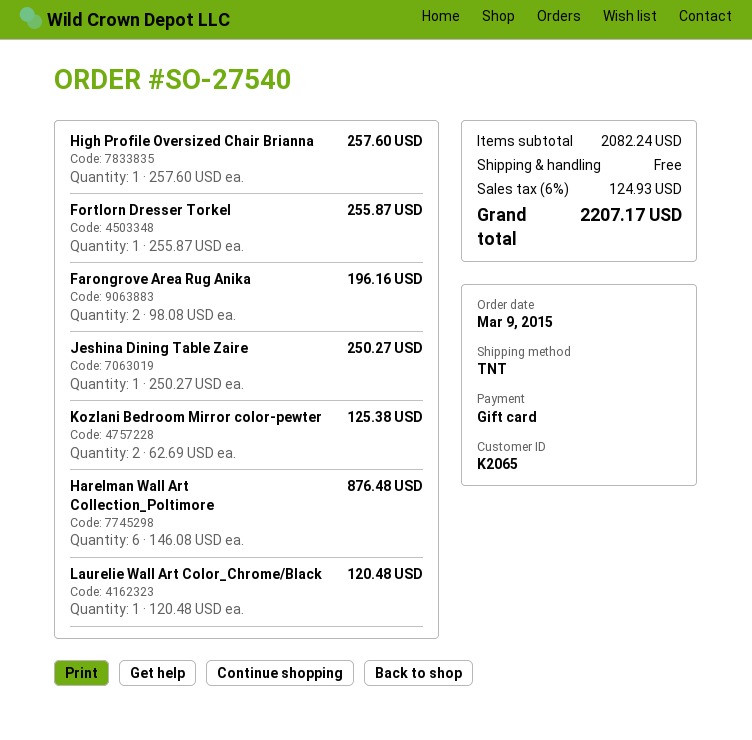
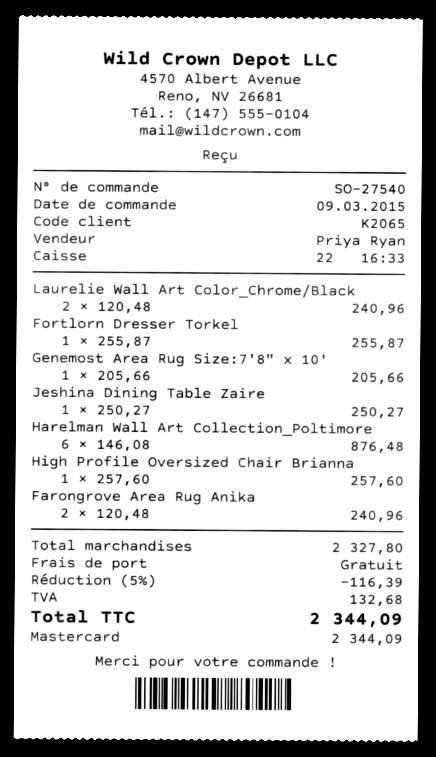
payment method: gift card -> Mastercard
Farongrove Area Rug Anika: 2 x 98.08 = 196.16 -> 2 x 120.48 = 240.96
Kozlani Bedroom Mirror color-pewter: 2 x 62.69 = 125.38 -> none
Laurelie Wall Art Color_Chrome/Black: 1 x 120.48 = 120.48 -> 2 x 120.48 = 240.96
Genemost Area Rug Size:7'8" x 10': none -> 1 x 205.66 = 205.66
subtotal: 2082.24 -> 2327.80
discount: none -> 5% = 116.39
tax: 124.93 -> 132.68
total: 2207.17 -> 2344.09

